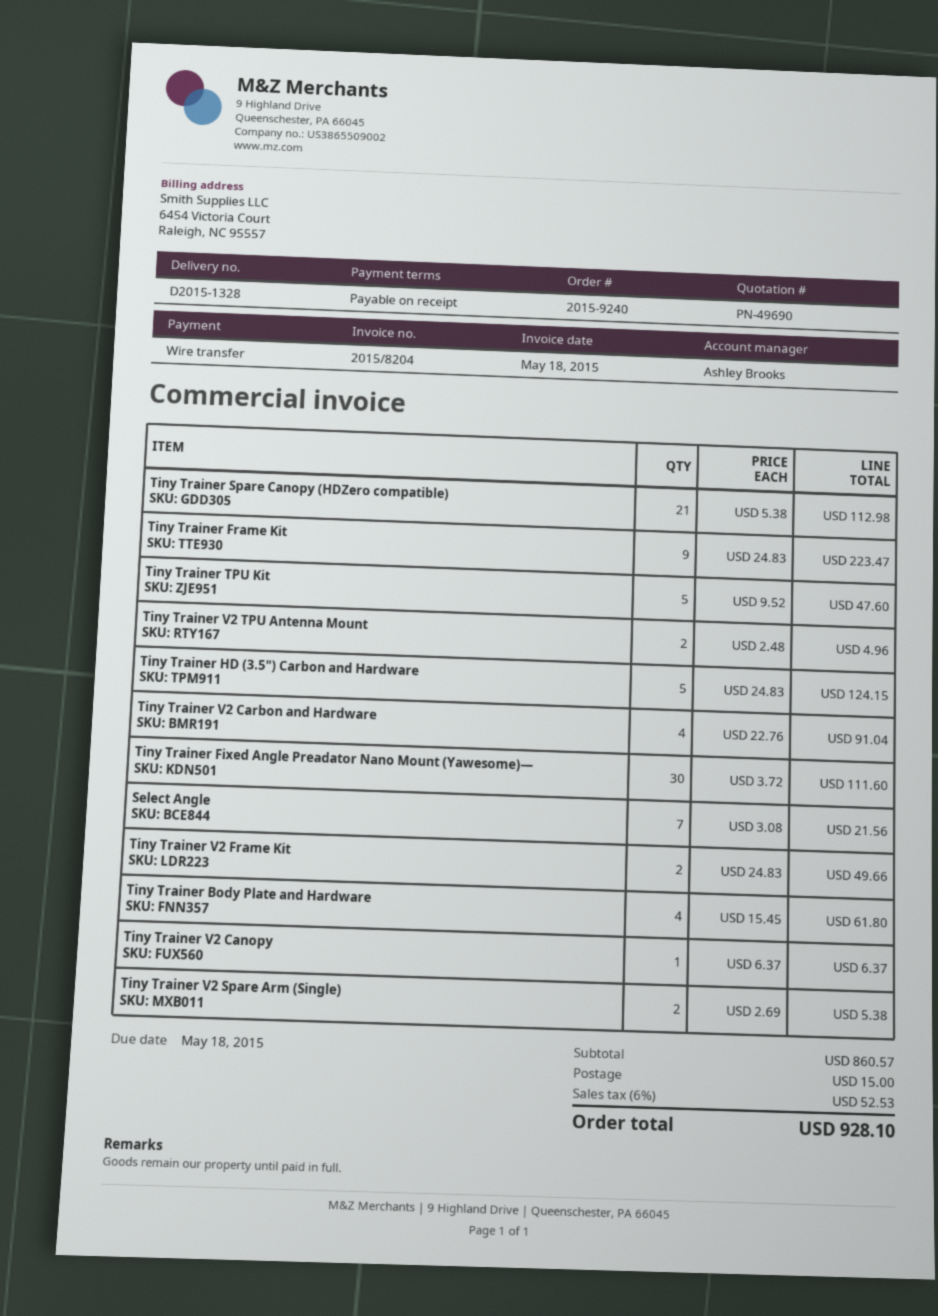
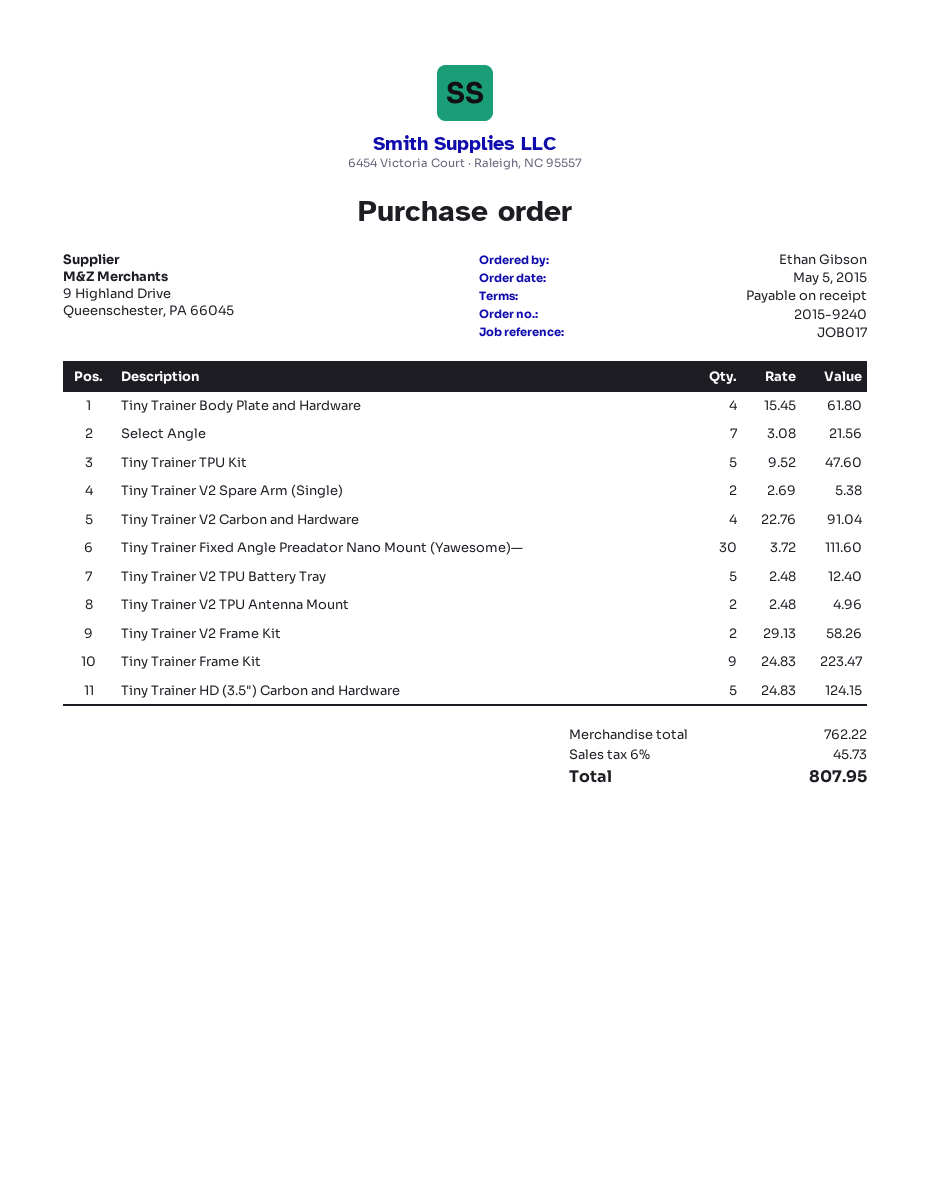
Tiny Trainer Spare Canopy (HDZero compatible): 21 x 5.38 = 112.98 -> none
Tiny Trainer V2 Frame Kit: 2 x 24.83 = 49.66 -> 2 x 29.13 = 58.26
Tiny Trainer V2 Canopy: 1 x 6.37 = 6.37 -> none
Tiny Trainer V2 TPU Battery Tray: none -> 5 x 2.48 = 12.40
subtotal: 860.57 -> 762.22
shipping: 15.00 -> none
tax: 6% = 52.53 -> 6% = 45.73
total: 928.10 -> 807.95

